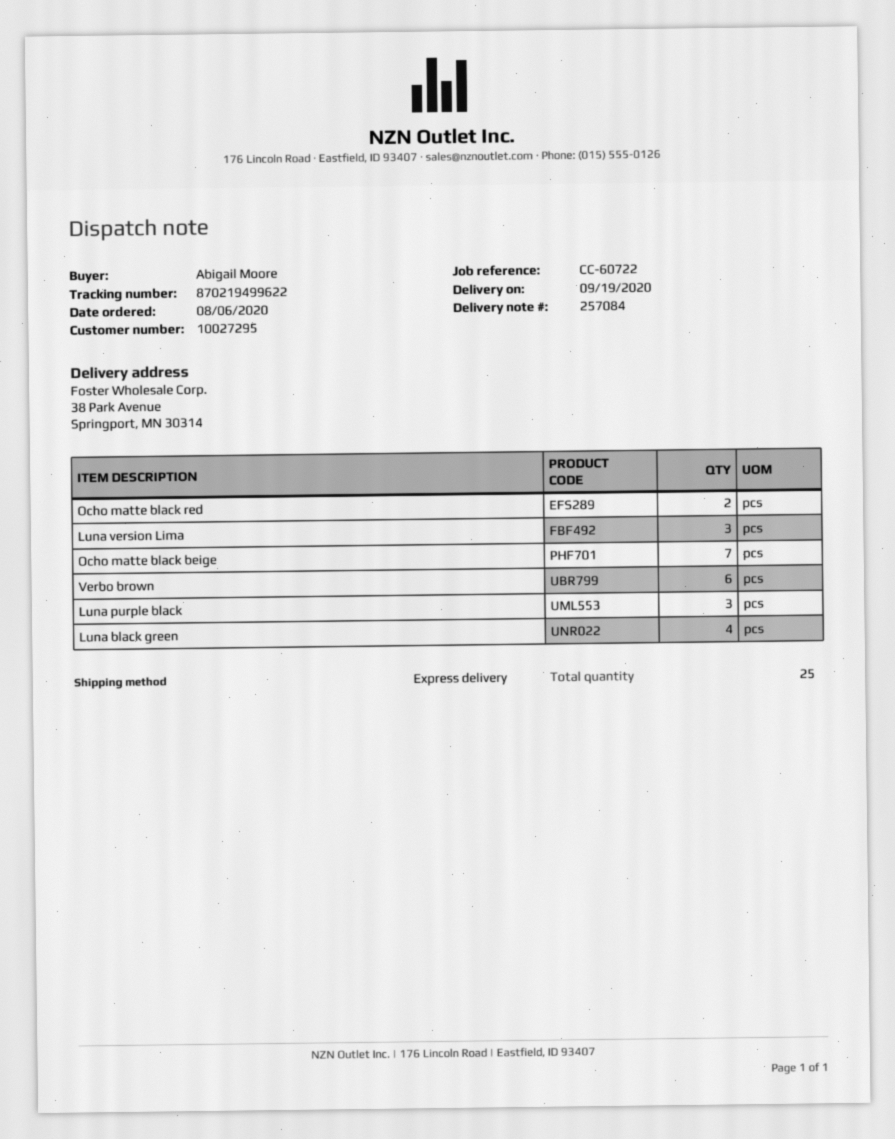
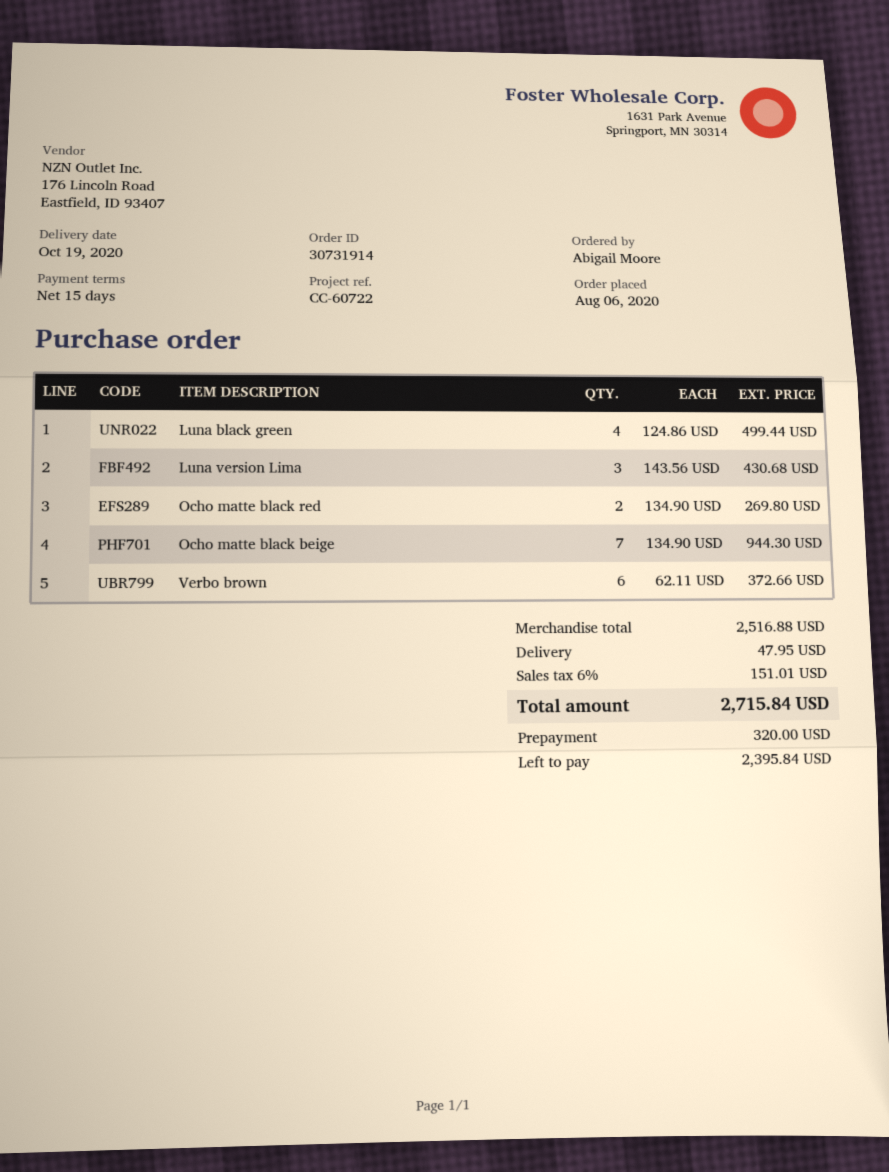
delivery date: 2020-09-19 -> 2020-10-19
Luna purple black: 3 -> none

